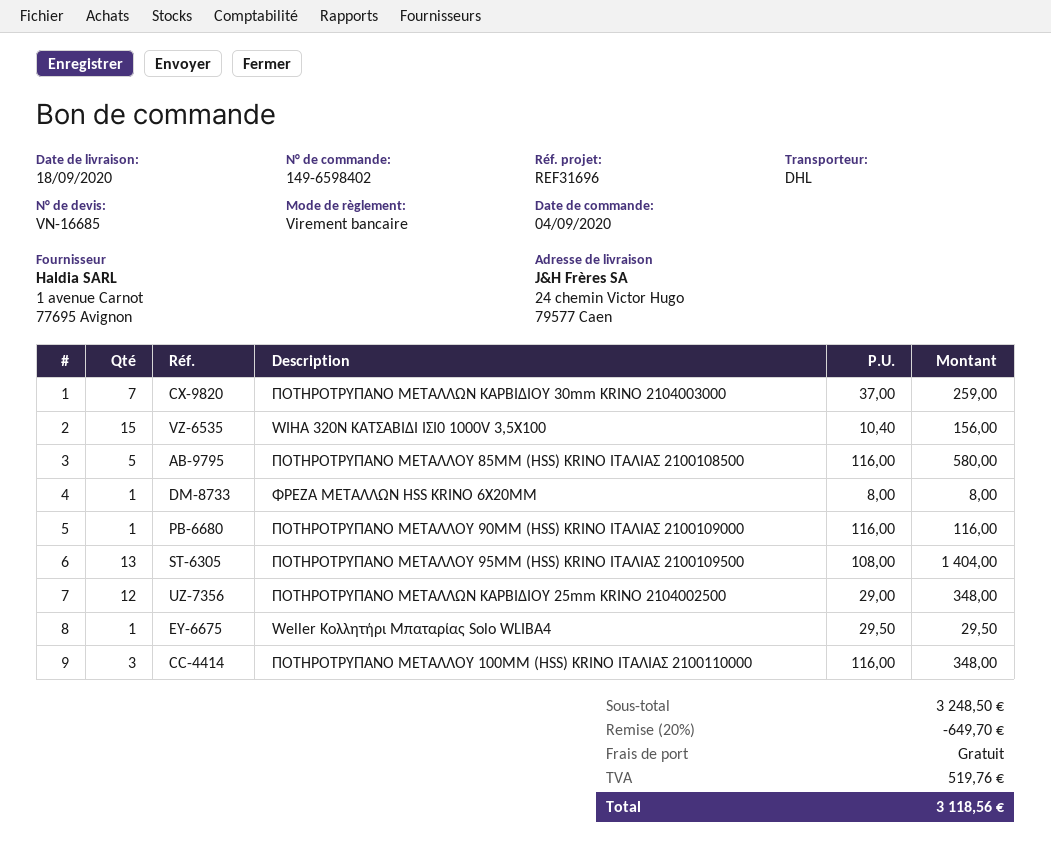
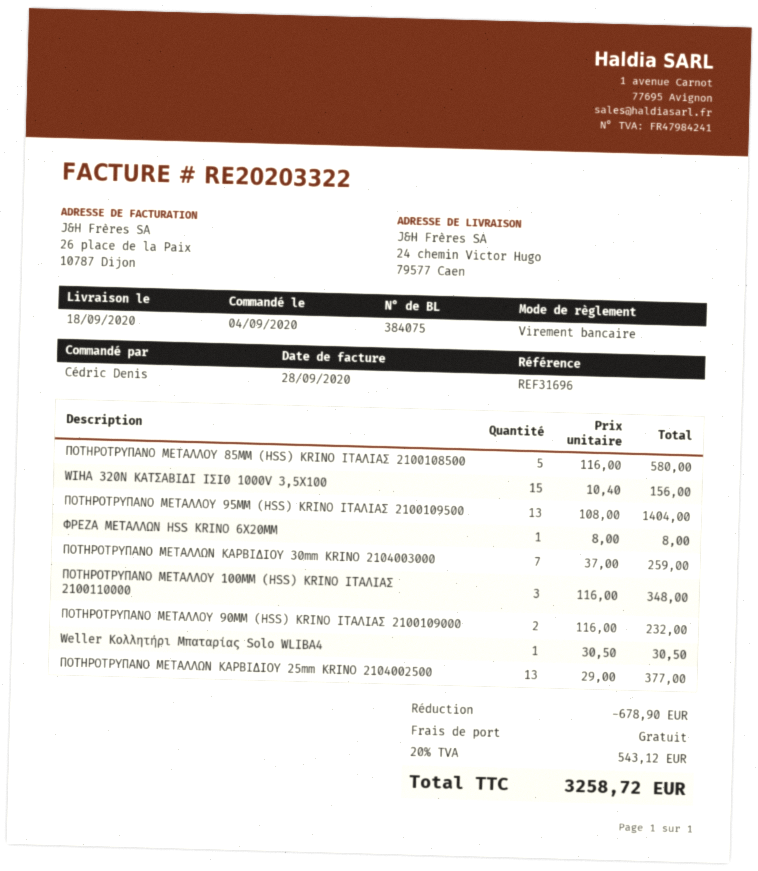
ΠΟΤΗΡΟΤΡΥΠΑΝΟ ΜΕΤΑΛΛΟΥ 90MM (HSS) KRINO ΙΤΑΛΙΑΣ 2100109000: 1 x 116.00 = 116.00 -> 2 x 116.00 = 232.00
ΠΟΤΗΡΟΤΡΥΠΑΝΟ ΜΕΤΑΛΛΩΝ ΚΑΡΒΙΔΙΟΥ 25mm KRINO 2104002500: 12 x 29.00 = 348.00 -> 13 x 29.00 = 377.00
Weller Κολλητήρι Μπαταρίας Solo WLIBA4: 1 x 29.50 = 29.50 -> 1 x 30.50 = 30.50
discount: 649.70 -> 678.90
tax: 519.76 -> 543.12
total: 3118.56 -> 3258.72

